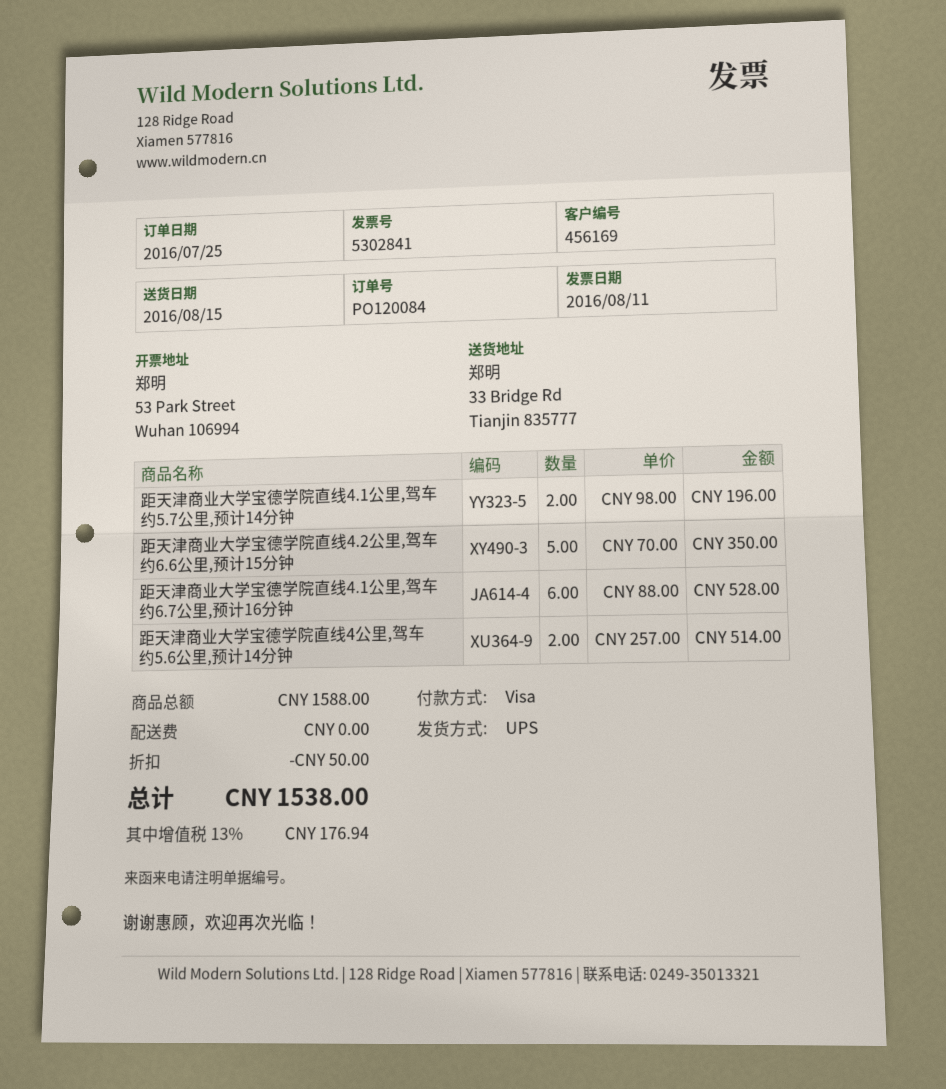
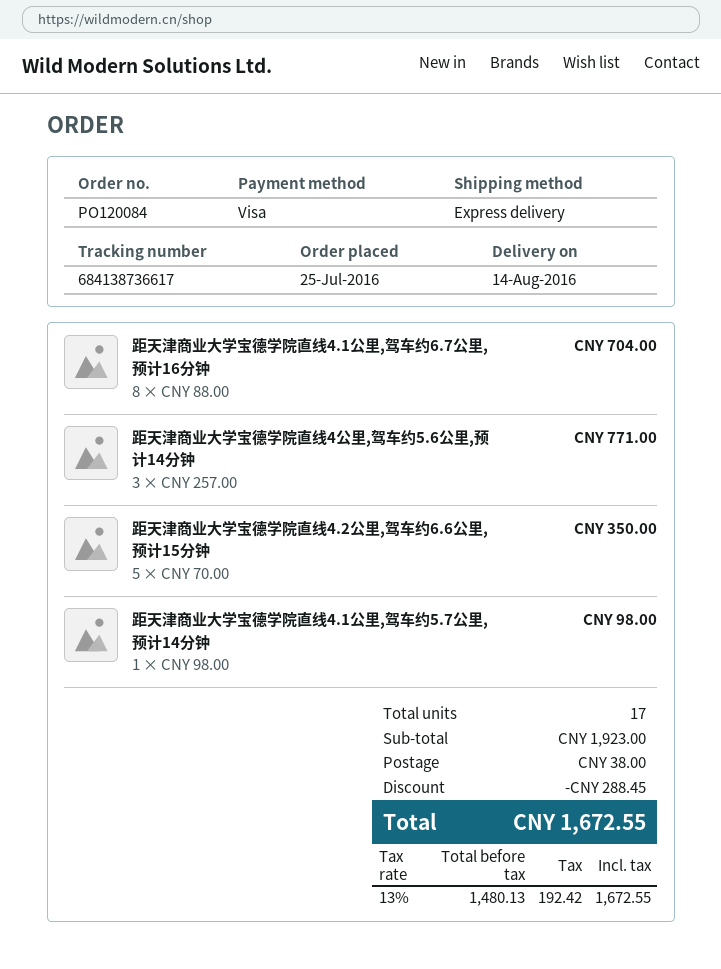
delivery date: 2016-08-15 -> 2016-08-14
shipping method: UPS -> express
距天津商业大学宝德学院直线4.1公里,驾车约5.7公里,预计14分钟: 2 x 98.00 = 196.00 -> 1 x 98.00 = 98.00
距天津商业大学宝德学院直线4.1公里,驾车约6.7公里,预计16分钟: 6 x 88.00 = 528.00 -> 8 x 88.00 = 704.00
距天津商业大学宝德学院直线4公里,驾车约5.6公里,预计14分钟: 2 x 257.00 = 514.00 -> 3 x 257.00 = 771.00
subtotal: 1588.00 -> 1923.00
discount: 50.00 -> 288.45
shipping: 0.00 -> 38.00
tax: 13% = 176.94 -> 13% = 192.42
total: 1538.00 -> 1672.55

